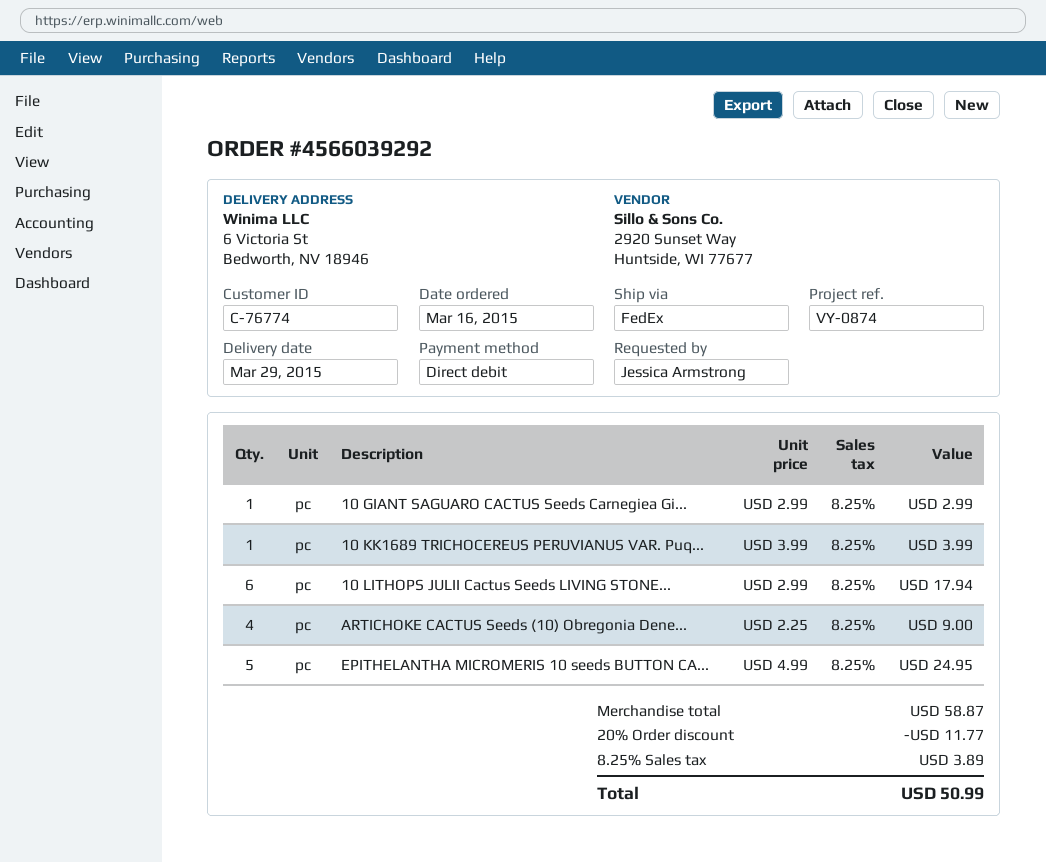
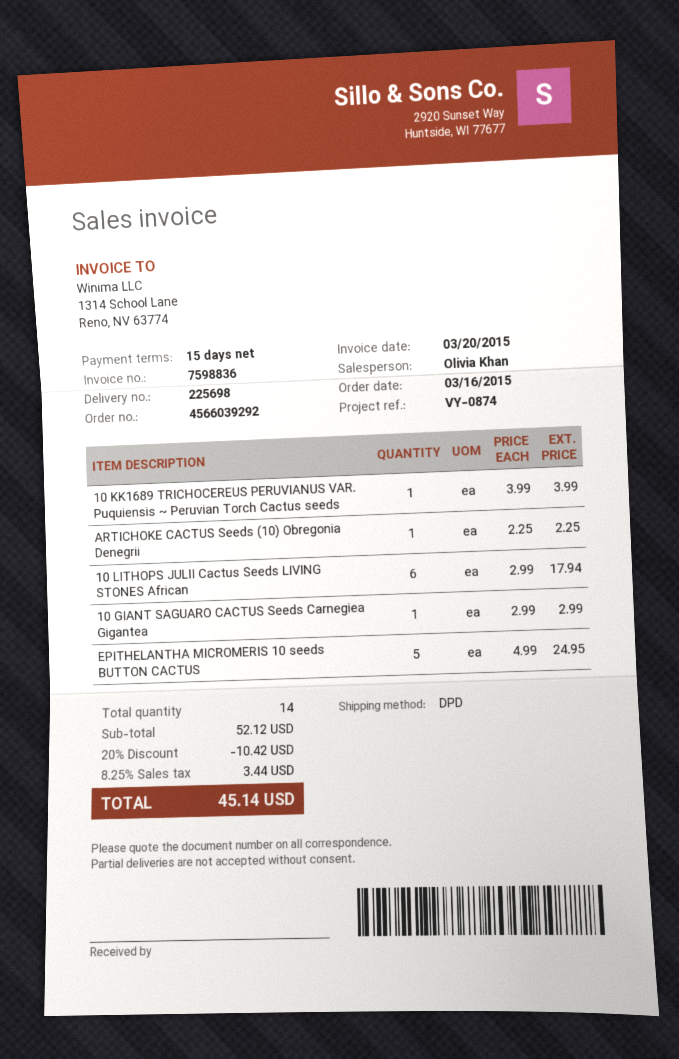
shipping method: FedEx -> DPD
ARTICHOKE CACTUS Seeds (10) Obregonia Dene...: 4 x 2.25 = 9.00 -> 1 x 2.25 = 2.25
subtotal: 58.87 -> 52.12
discount: 20% = 11.77 -> 20% = 10.42
tax: 8.25% = 3.89 -> 8.25% = 3.44
total: 50.99 -> 45.14

